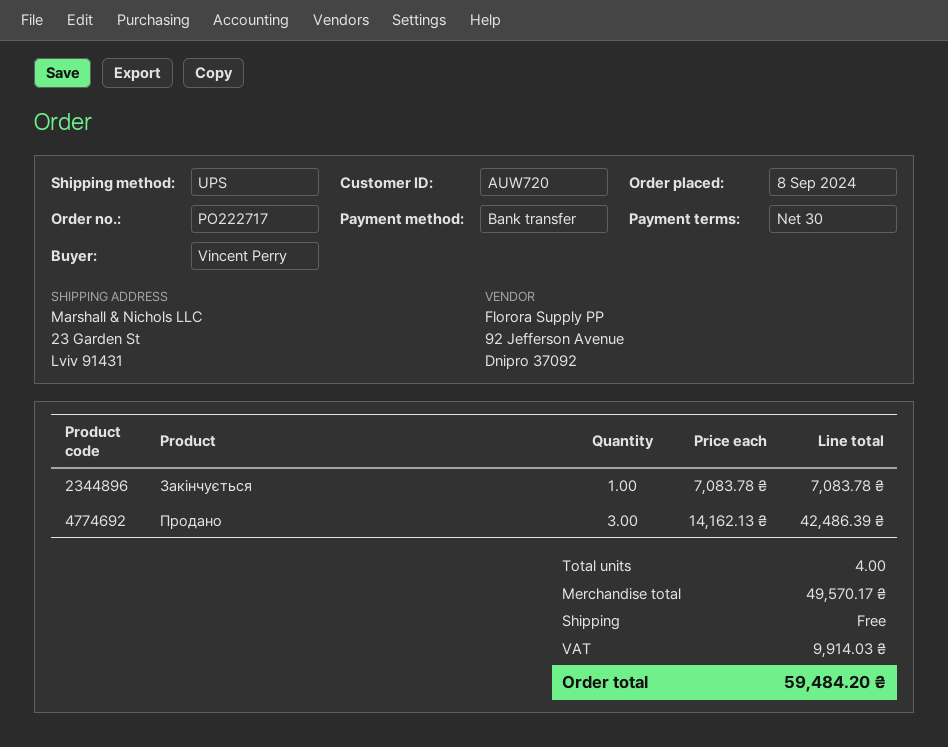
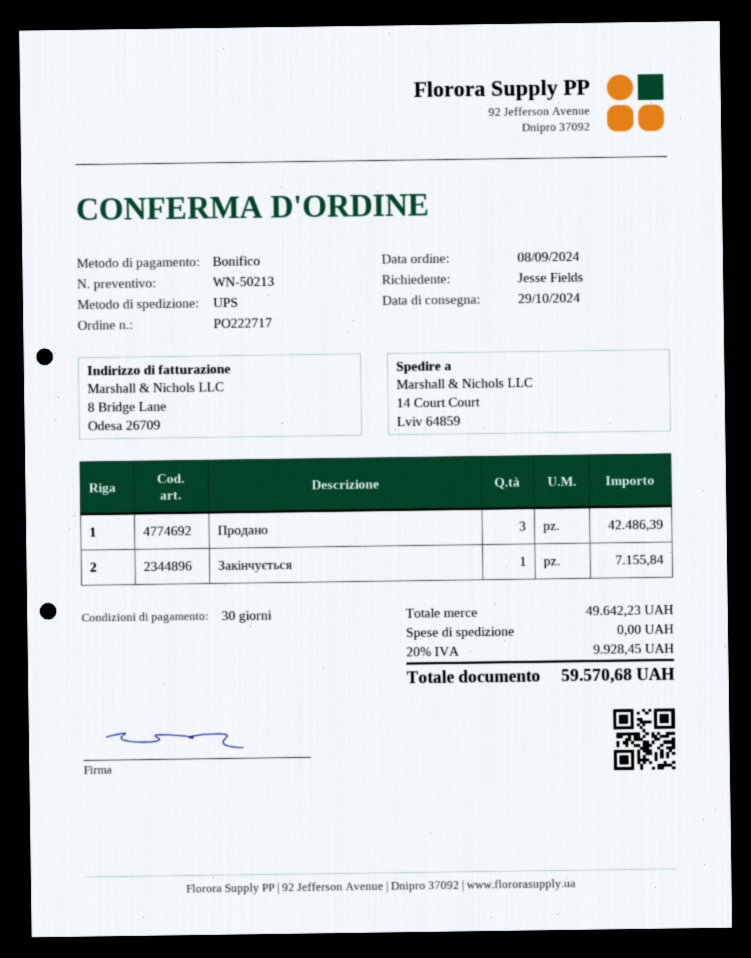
ordered by: Vincent Perry -> Jesse Fields
ship to: 23 Garden St, Lviv 91431 -> 14 Court Court, Lviv 64859
Закінчується: 1 for 7083.78 -> 1 for 7155.84
subtotal: 49570.17 -> 49642.23
tax: 9914.03 -> 9928.45
total: 59484.20 -> 59570.68

